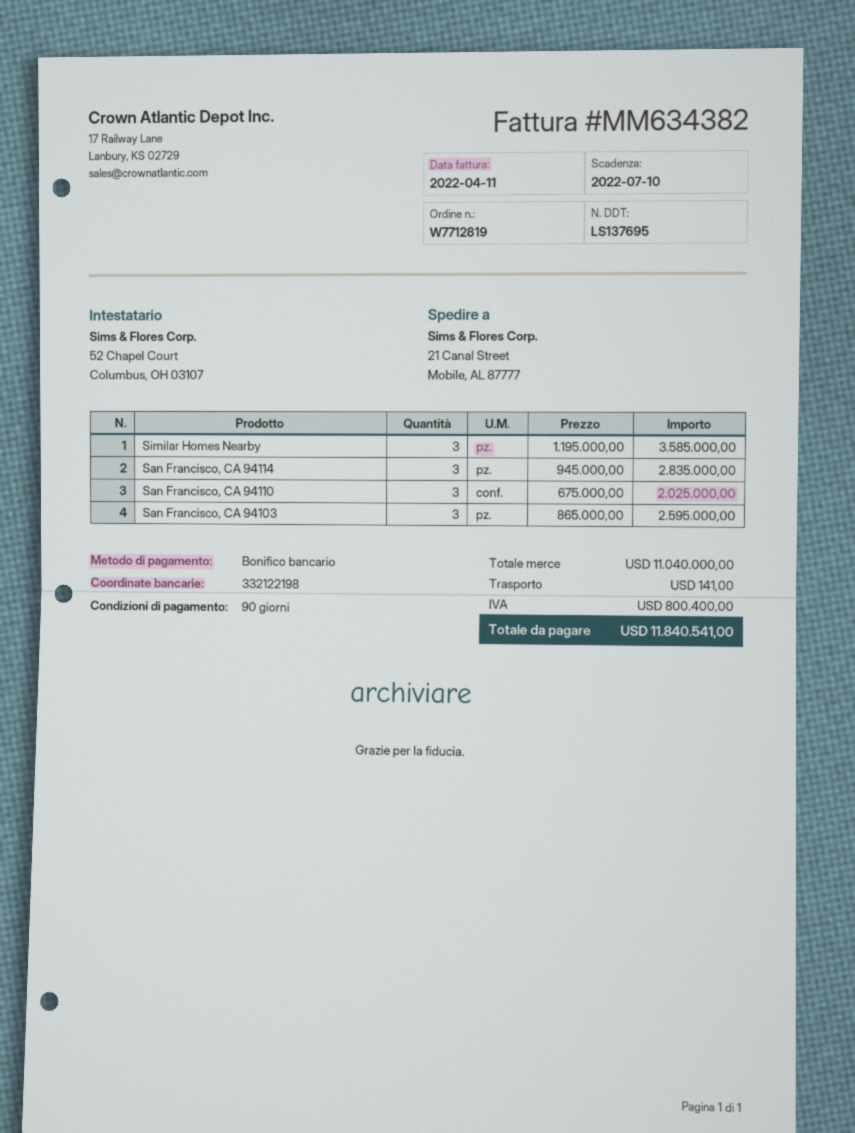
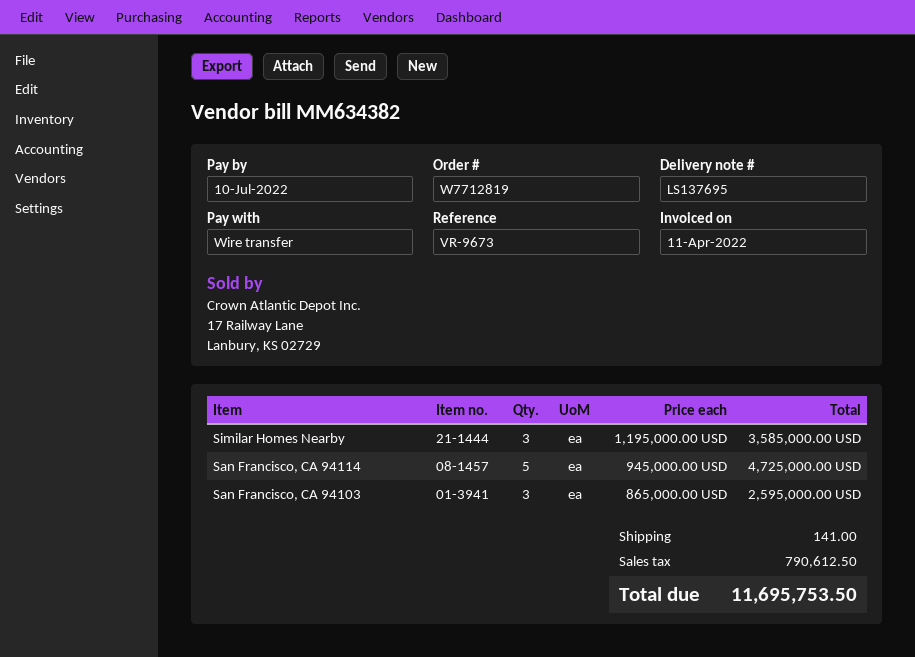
San Francisco, CA 94114: 3 x 945000.00 = 2835000.00 -> 5 x 945000.00 = 4725000.00
San Francisco, CA 94110: 3 x 675000.00 = 2025000.00 -> none
tax: 800400.00 -> 790612.50
total: 11840541.00 -> 11695753.50

